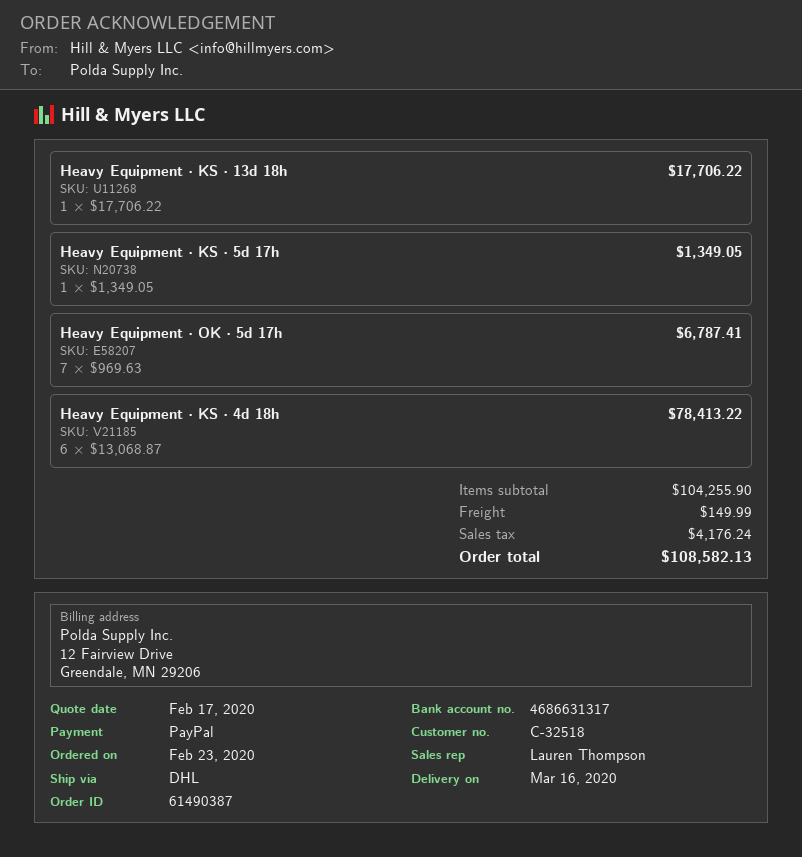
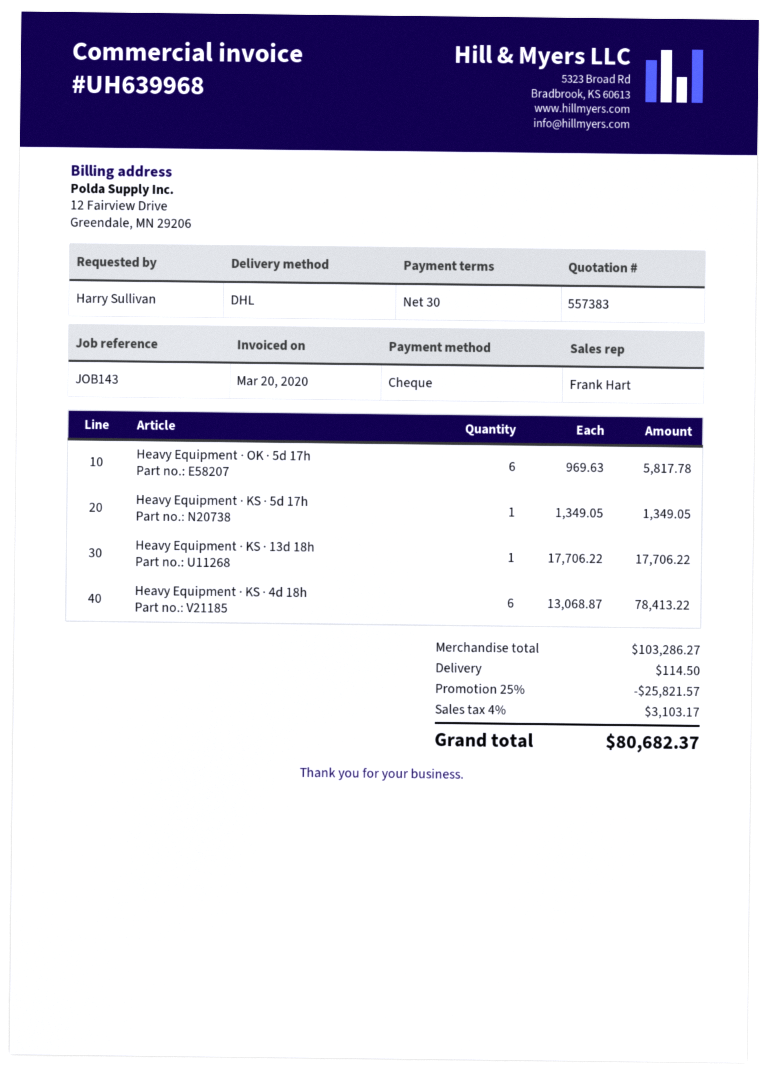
sales rep: Lauren Thompson -> Frank Hart
payment method: PayPal -> cheque
Heavy Equipment · OK · 5d 17h: 7 x 969.63 = 6787.41 -> 6 x 969.63 = 5817.78
subtotal: 104255.90 -> 103286.27
discount: none -> 25% = 25821.57
shipping: 149.99 -> 114.50
tax: 4176.24 -> 3103.17
total: 108582.13 -> 80682.37

